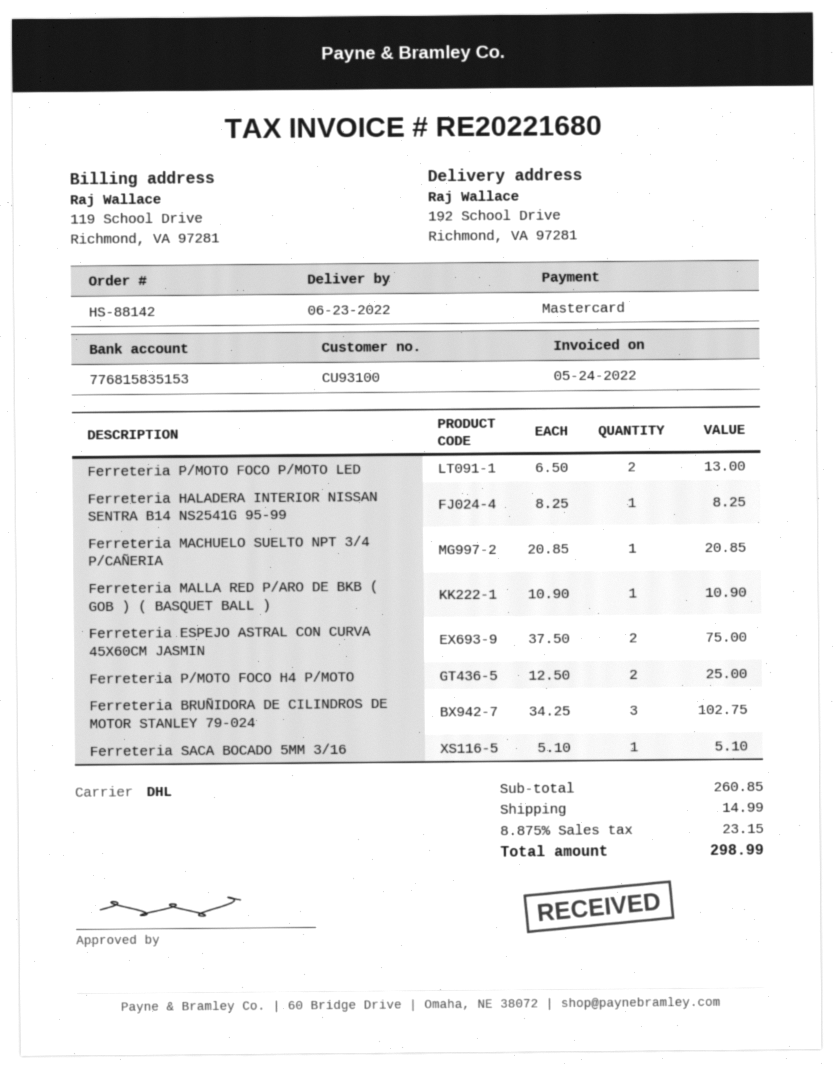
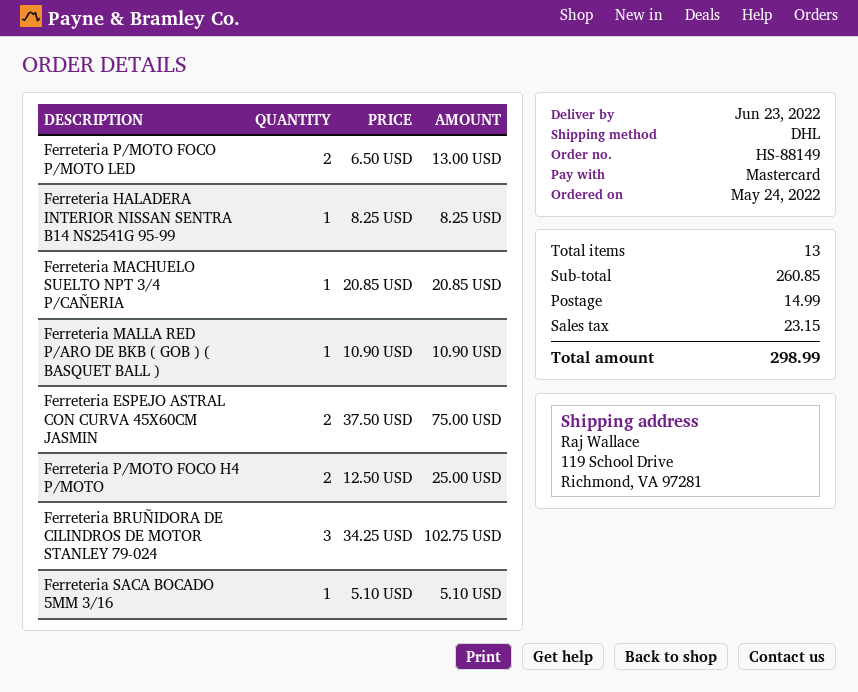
order number: HS-88142 -> HS-88149
ship to: 192 School Drive, Richmond, VA 97281 -> 119 School Drive, Richmond, VA 97281

